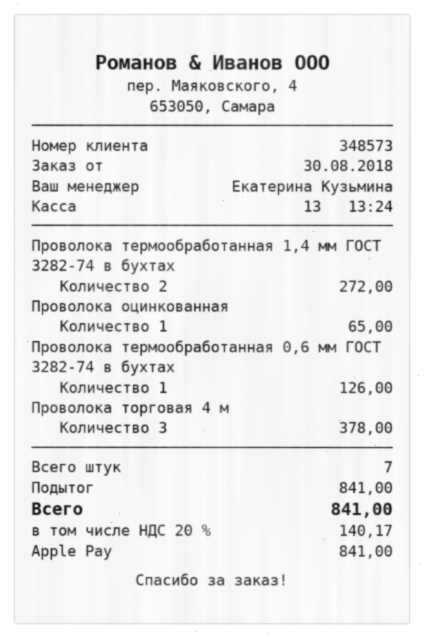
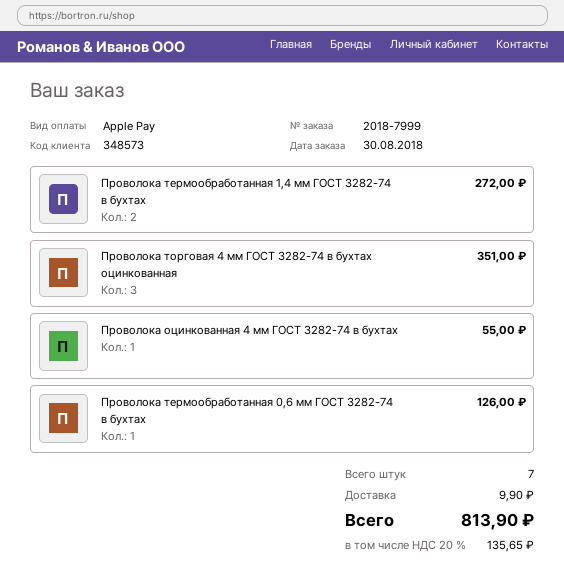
Проволока оцинкованная: 1 for 65.00 -> 1 for 55.00
Проволока торговая 4 м: 3 for 378.00 -> 3 for 351.00
shipping: none -> 9.90
tax: 20% = 140.17 -> 20% = 135.65
total: 841.00 -> 813.90

